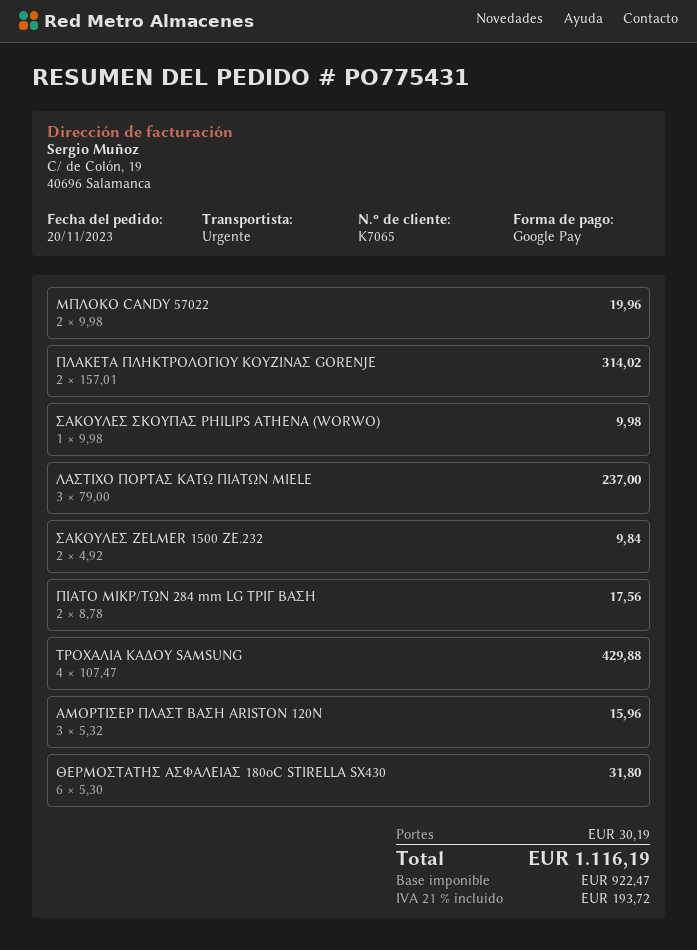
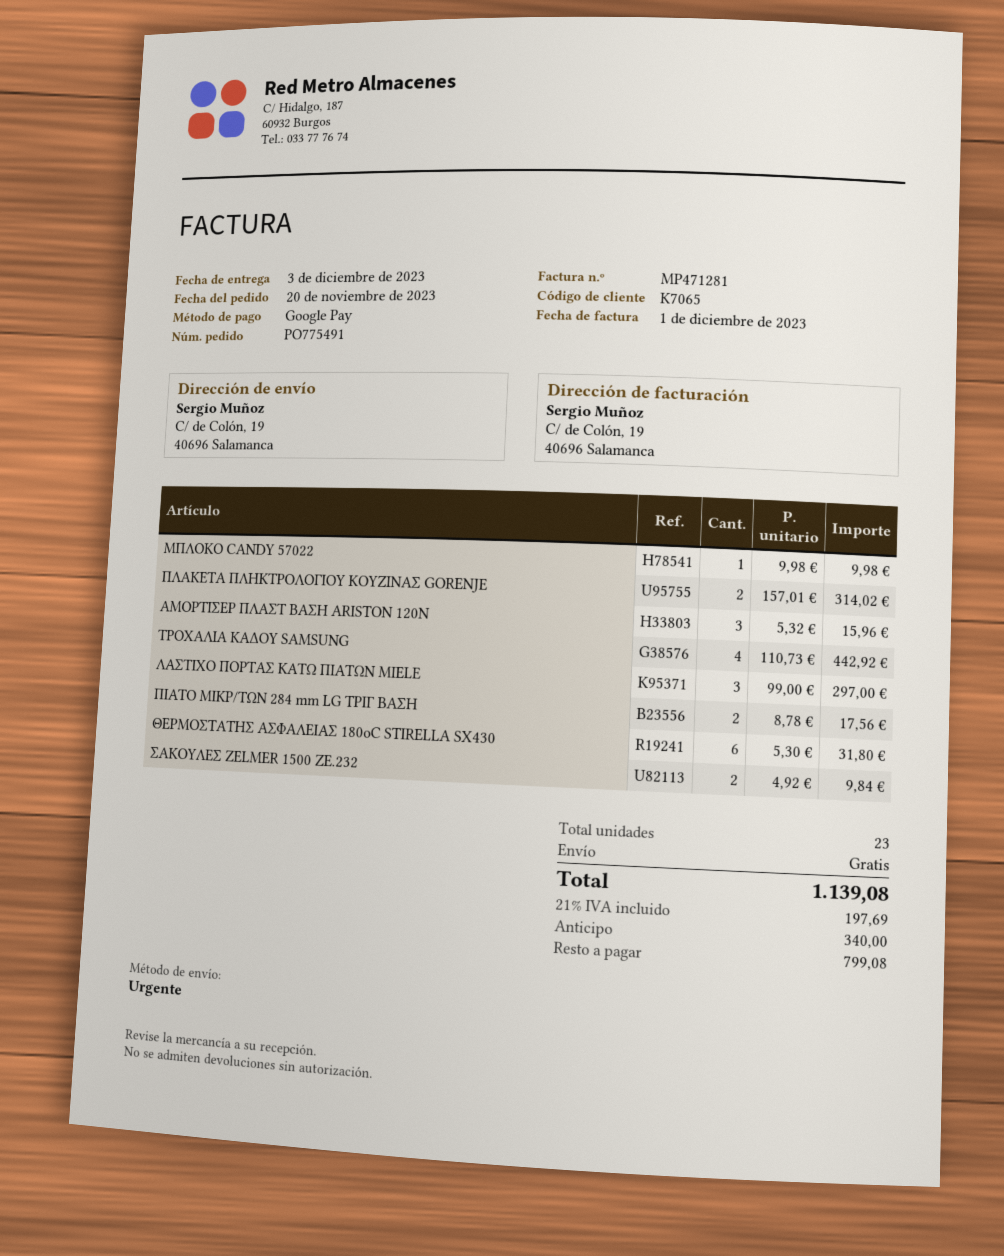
order number: PO775431 -> PO775491
ΜΠΛΟΚΟ CANDY 57022: 2 x 9.98 = 19.96 -> 1 x 9.98 = 9.98
ΣΑΚΟΥΛΕΣ ΣΚΟΥΠΑΣ PHILIPS ATHENA (WORWO): 1 x 9.98 = 9.98 -> none
ΛΑΣΤIXO ΠΟΡΤΑΣ ΚΑΤΩ ΠΙΑΤΩΝ MIELE: 3 x 79.00 = 237.00 -> 3 x 99.00 = 297.00
ΤΡΟΧΑΛΙΑ ΚΑΔΟΥ SAMSUNG: 4 x 107.47 = 429.88 -> 4 x 110.73 = 442.92
shipping: 30.19 -> 0.00
tax: 21% = 193.72 -> 21% = 197.69
total: 1116.19 -> 1139.08

